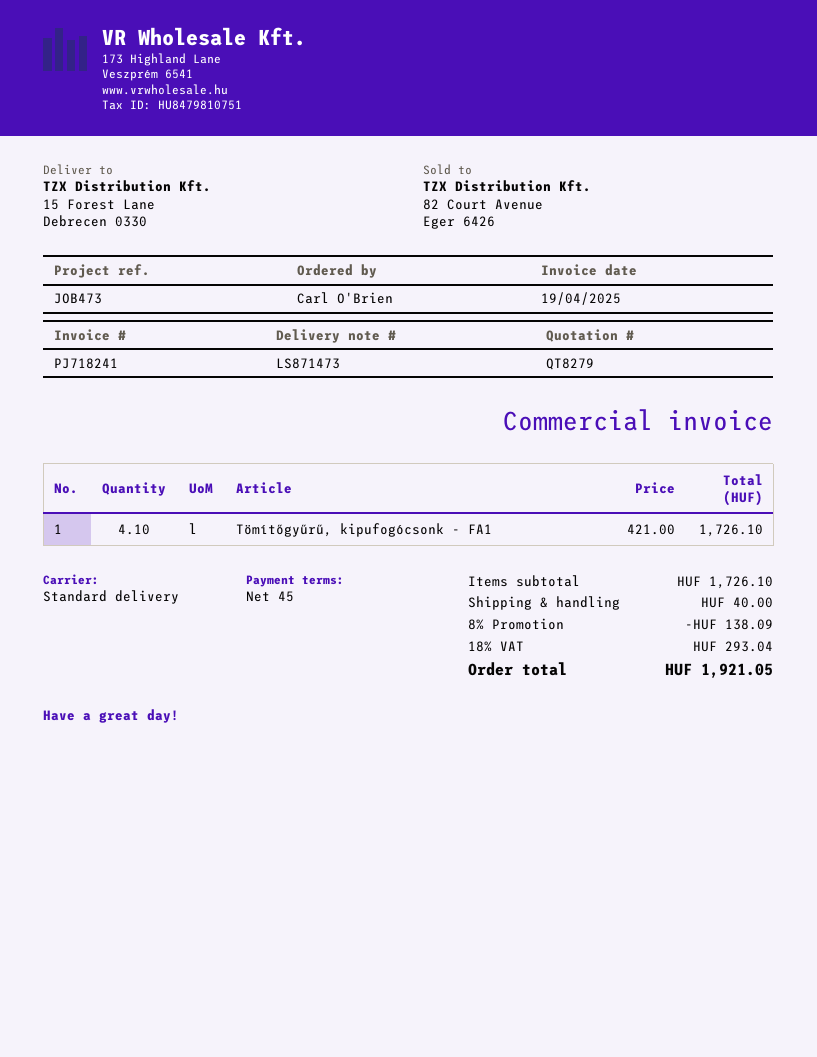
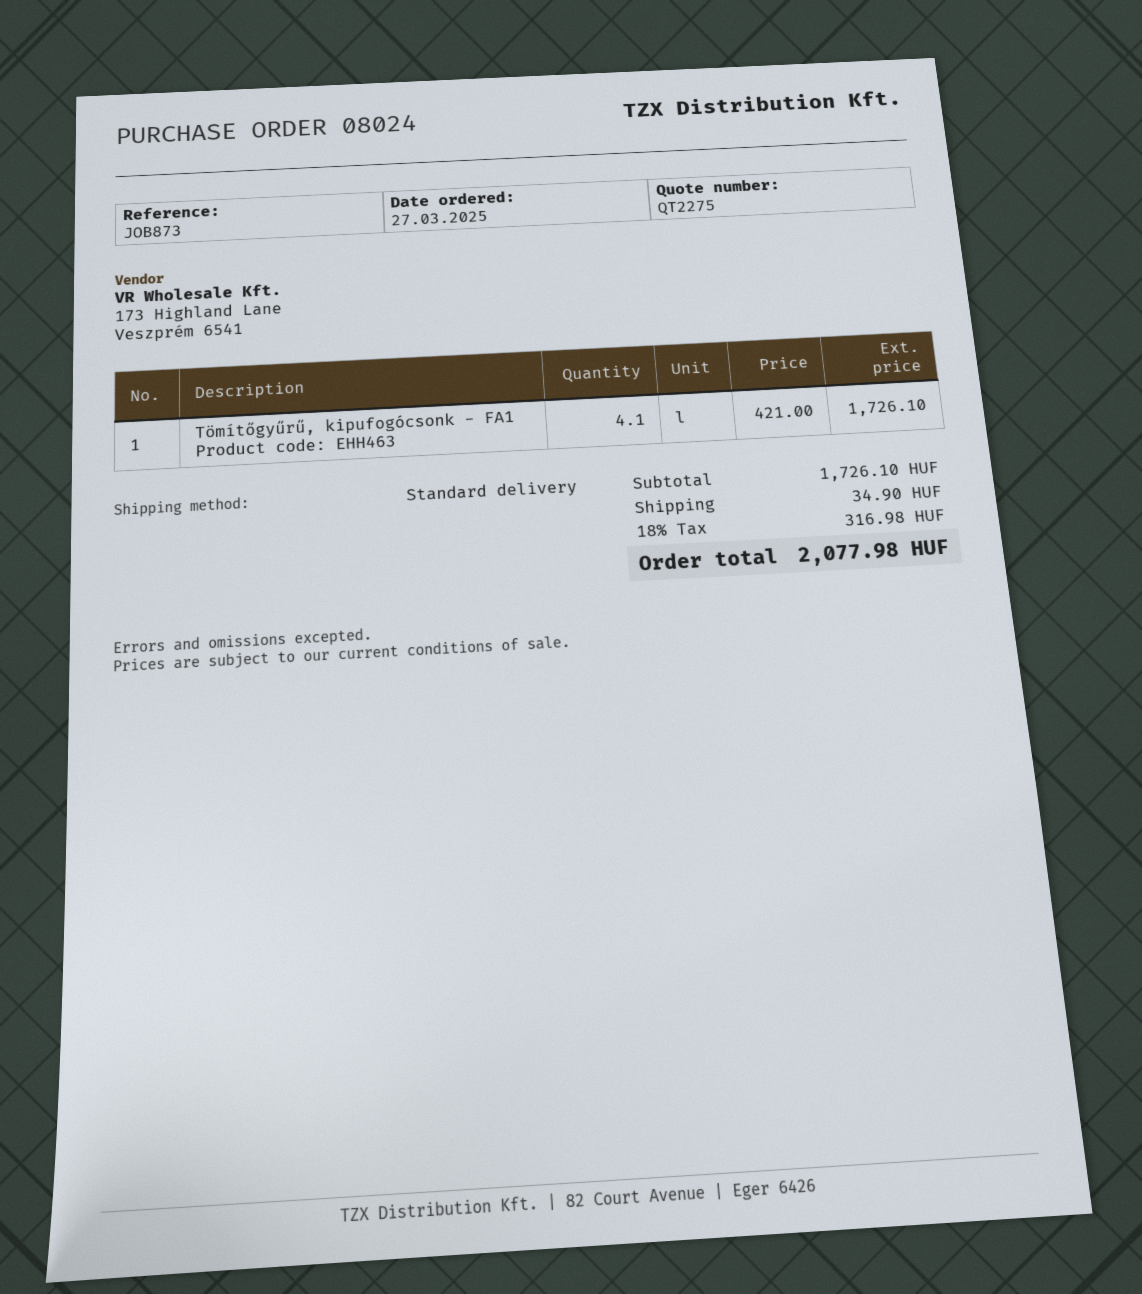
quote number: QT8279 -> QT2275
reference: JOB473 -> JOB873
discount: 8% = 138.09 -> none
shipping: 40.00 -> 34.90
tax: 18% = 293.04 -> 18% = 316.98
total: 1921.05 -> 2077.98

